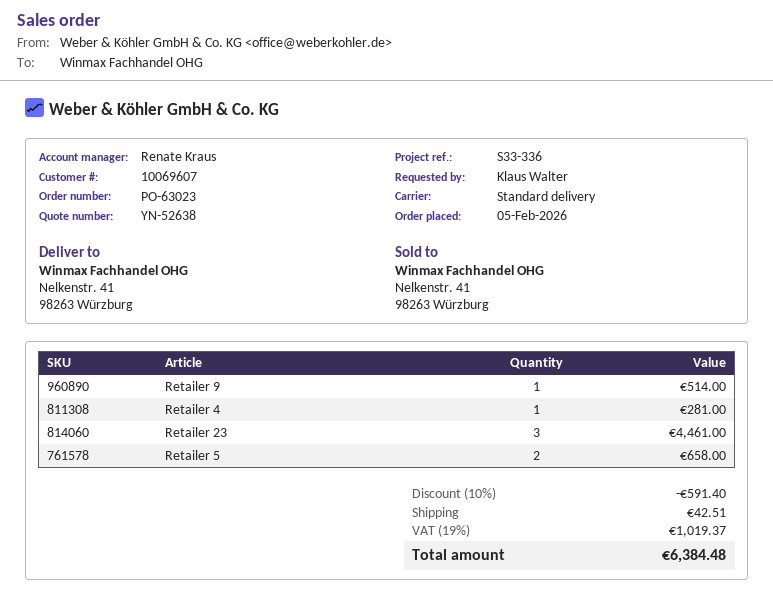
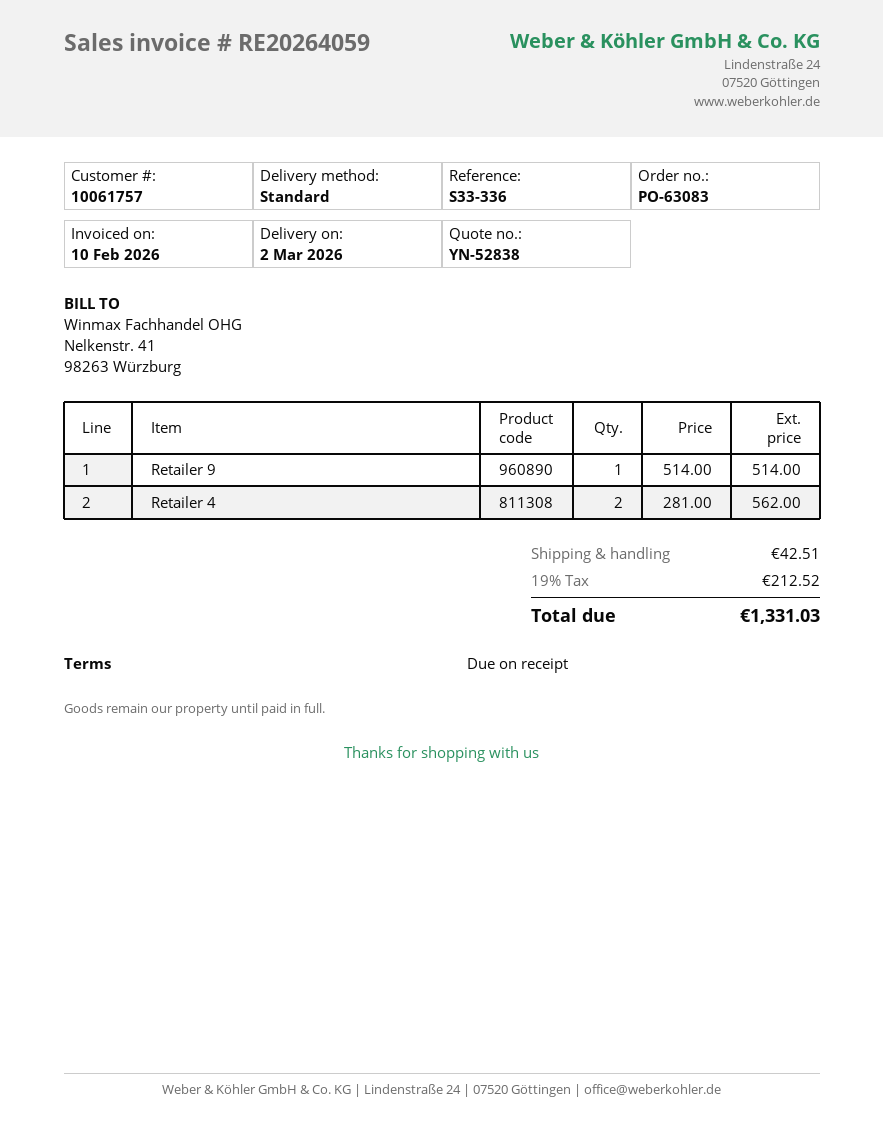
quote number: YN-52638 -> YN-52838
order number: PO-63023 -> PO-63083
customer number: 10069607 -> 10061757
Retailer 4: 1 for 281.00 -> 2 for 562.00
Retailer 23: 3 for 4461.00 -> none
Retailer 5: 2 for 658.00 -> none
discount: 10% = 591.40 -> none
tax: 19% = 1019.37 -> 19% = 212.52
total: 6384.48 -> 1331.03

